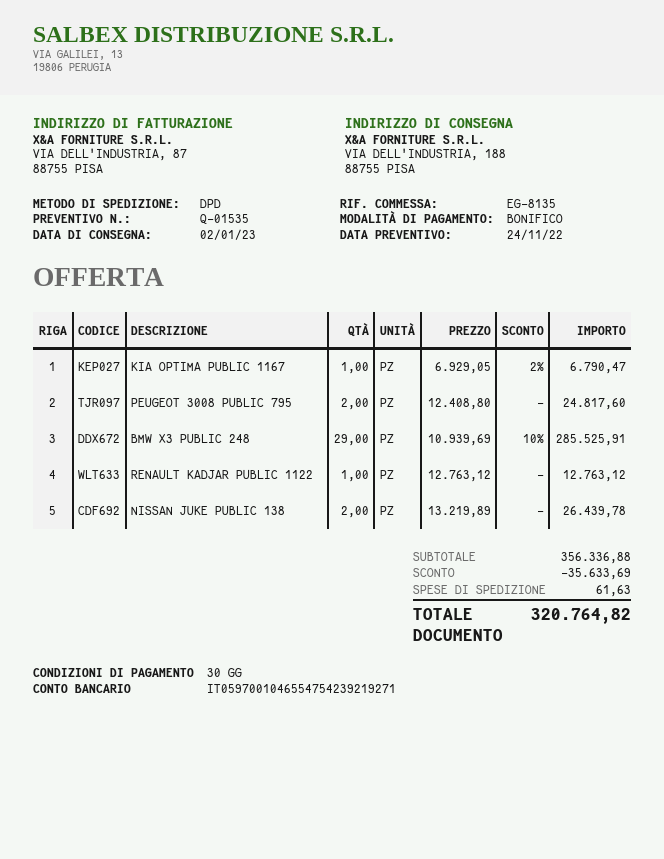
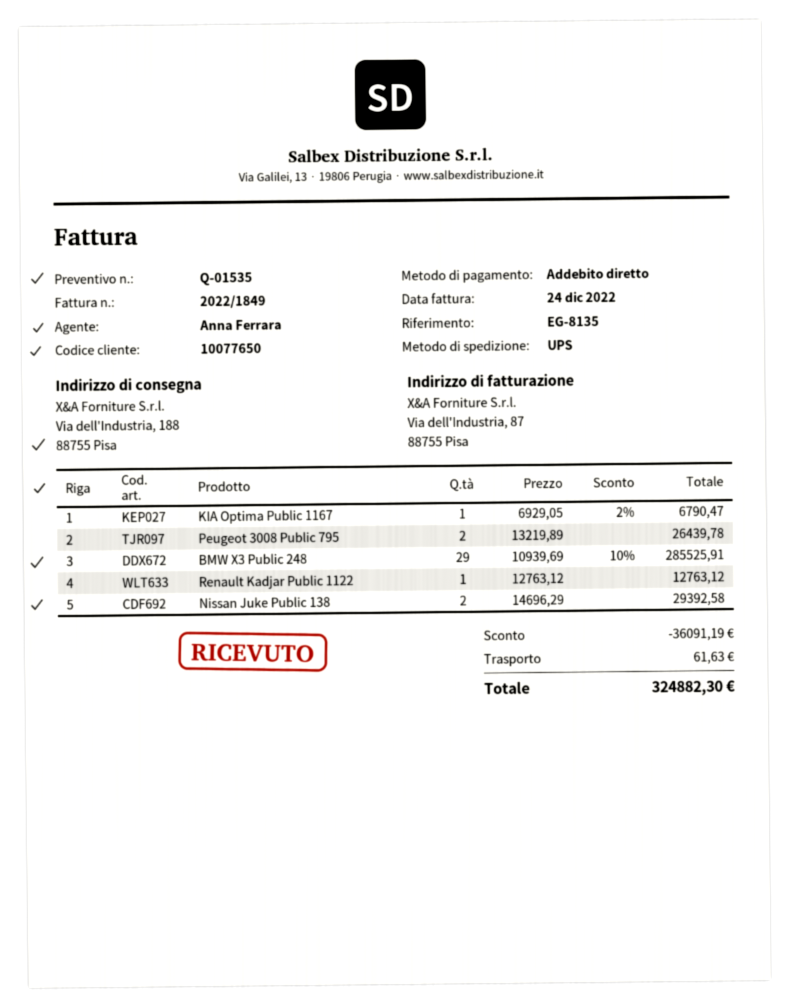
payment method: bank transfer -> direct debit
shipping method: DPD -> UPS
PEUGEOT 3008 PUBLIC 795: 2 x 12408.80 = 24817.60 -> 2 x 13219.89 = 26439.78
NISSAN JUKE PUBLIC 138: 2 x 13219.89 = 26439.78 -> 2 x 14696.29 = 29392.58
discount: 35633.69 -> 36091.19
total: 320764.82 -> 324882.30

